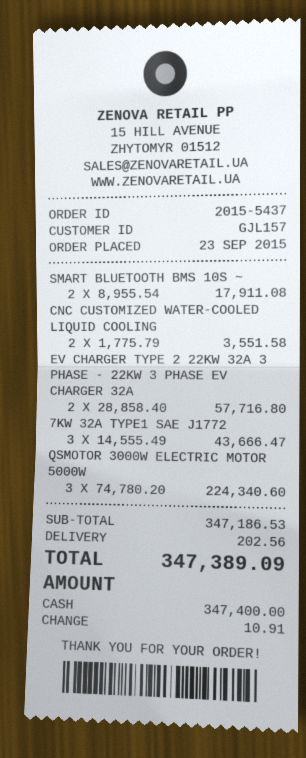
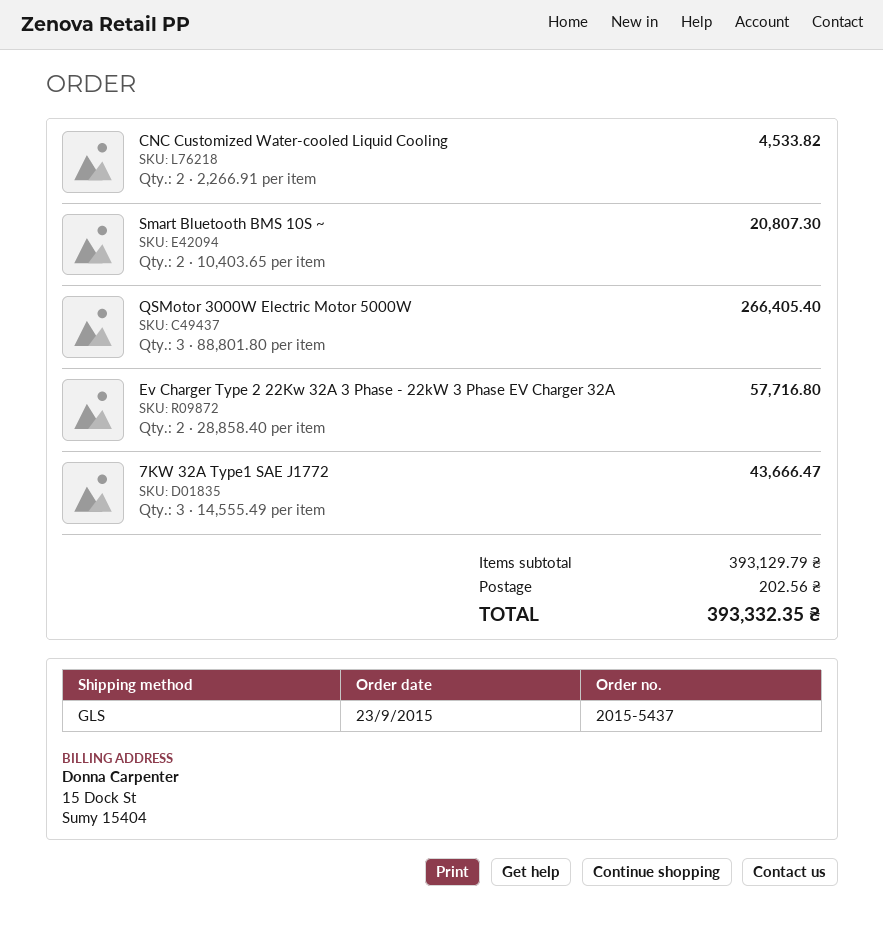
SMART BLUETOOTH BMS 10S ~: 2 x 8955.54 = 17911.08 -> 2 x 10403.65 = 20807.30
CNC CUSTOMIZED WATER-COOLED LIQUID COOLING: 2 x 1775.79 = 3551.58 -> 2 x 2266.91 = 4533.82
QSMOTOR 3000W ELECTRIC MOTOR 5000W: 3 x 74780.20 = 224340.60 -> 3 x 88801.80 = 266405.40
subtotal: 347186.53 -> 393129.79
total: 347389.09 -> 393332.35

